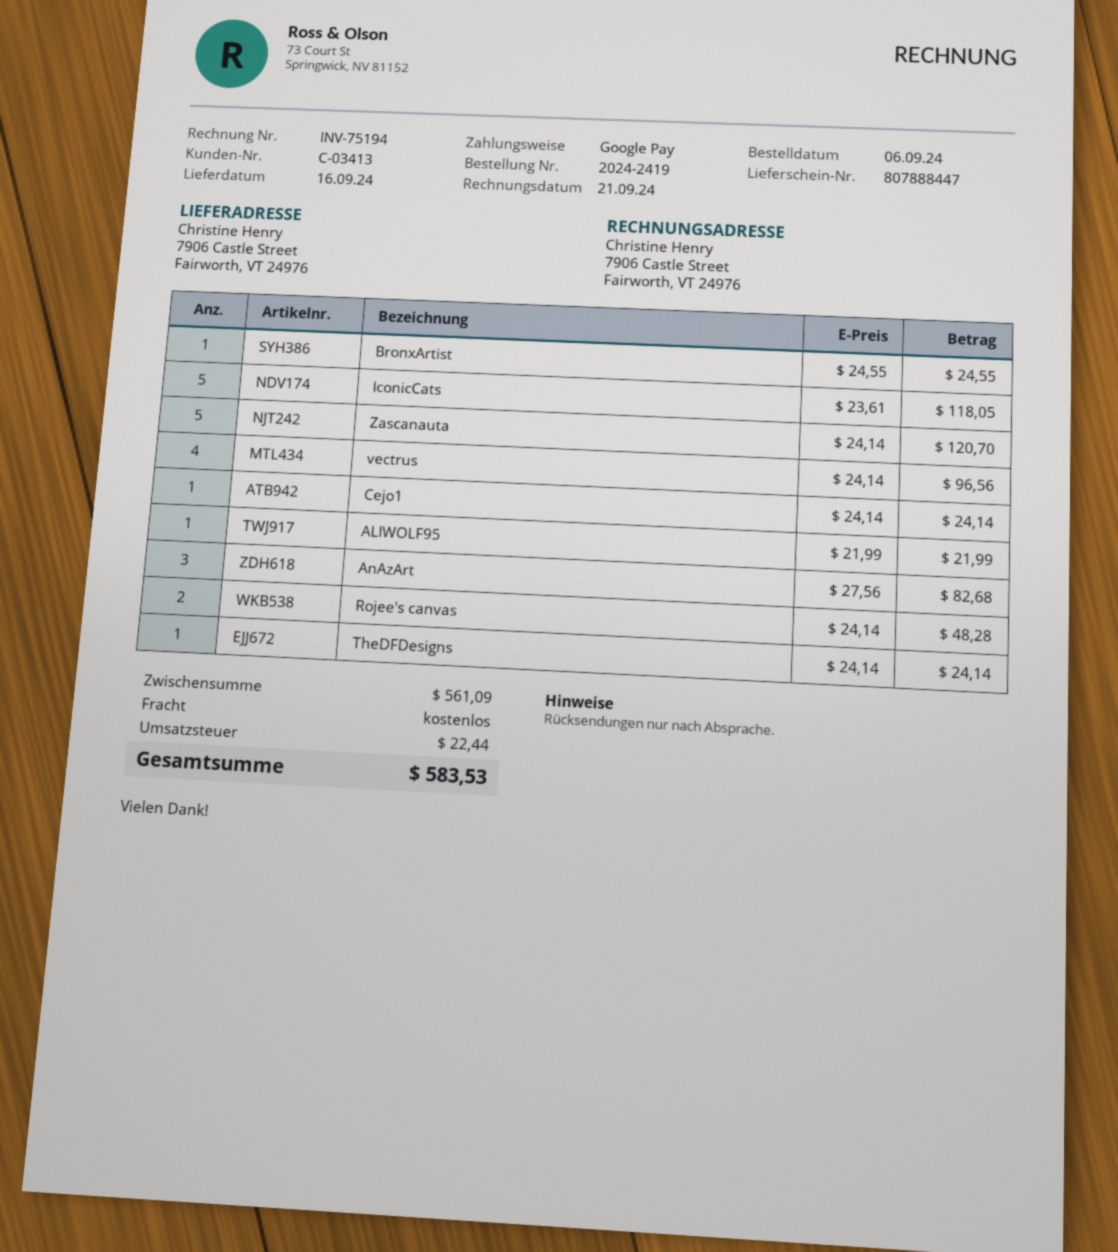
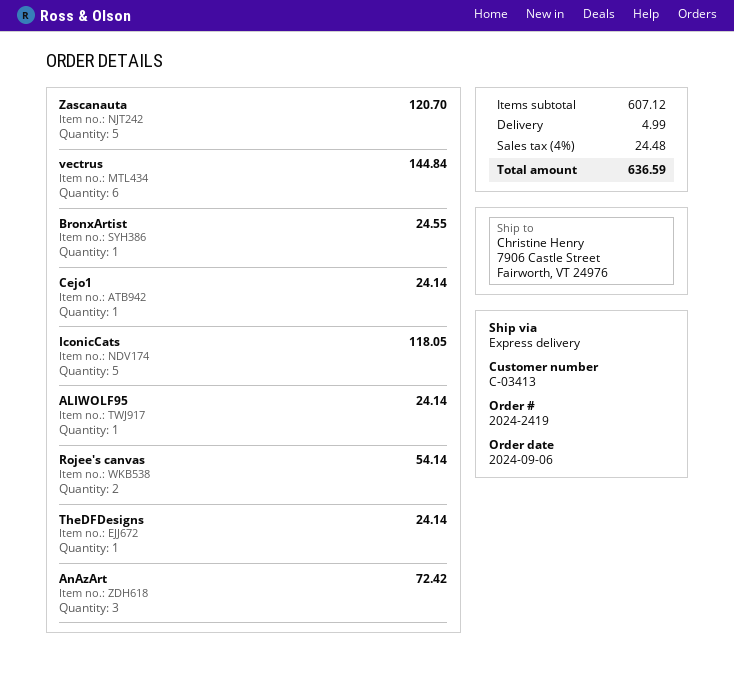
vectrus: 4 for 96.56 -> 6 for 144.84
ALIWOLF95: 1 for 21.99 -> 1 for 24.14
AnAzArt: 3 for 82.68 -> 3 for 72.42
Rojee's canvas: 2 for 48.28 -> 2 for 54.14
subtotal: 561.09 -> 607.12
shipping: 0.00 -> 4.99
tax: 22.44 -> 24.48
total: 583.53 -> 636.59

